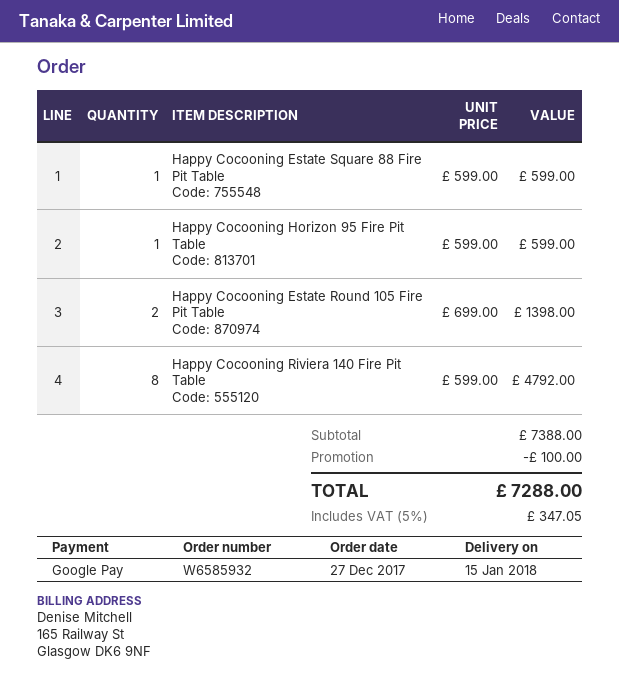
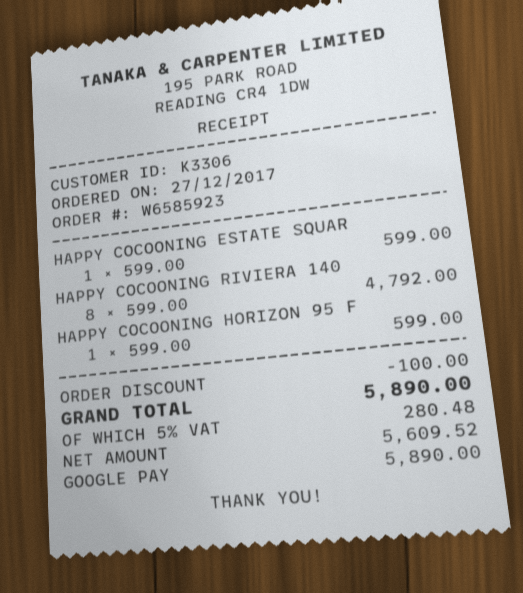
order number: W6585932 -> W6585923
Happy Cocooning Estate Round 105 Fire Pit Table: 2 x 699.00 = 1398.00 -> none
tax: 5% = 347.05 -> 5% = 280.48
total: 7288.00 -> 5890.00

